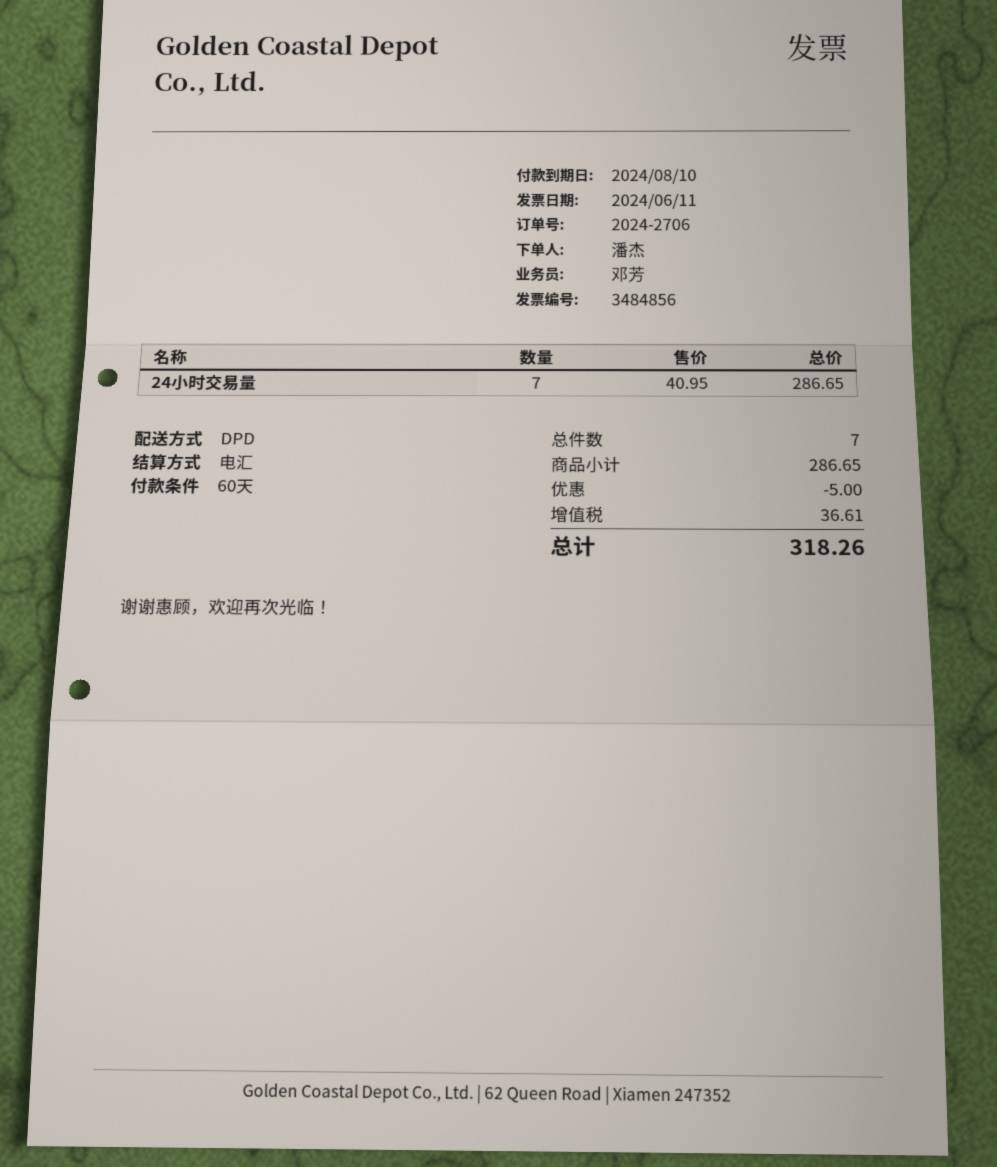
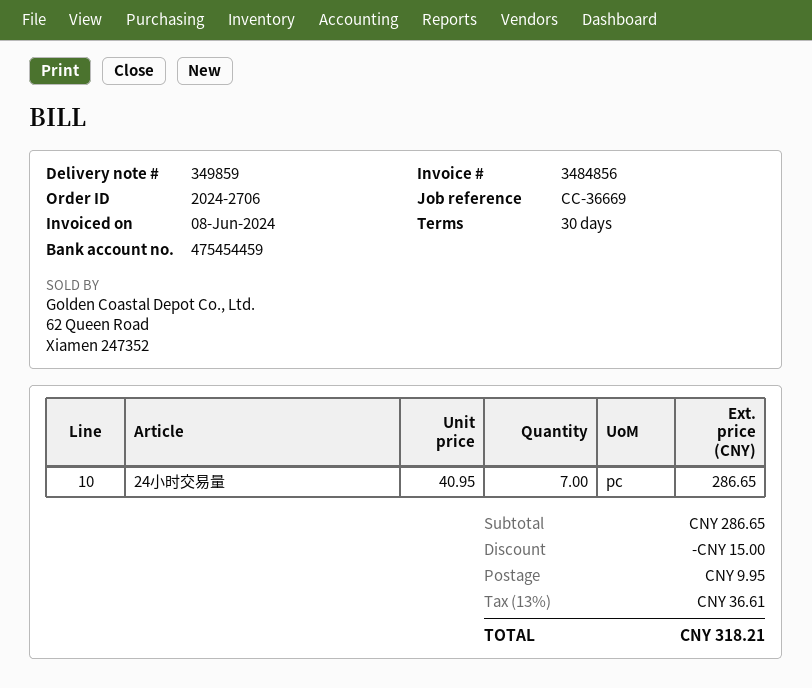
invoice date: 2024-06-11 -> 2024-06-08
payment terms: 60 days -> 30 days
discount: 5.00 -> 15.00
shipping: none -> 9.95
total: 318.26 -> 318.21

